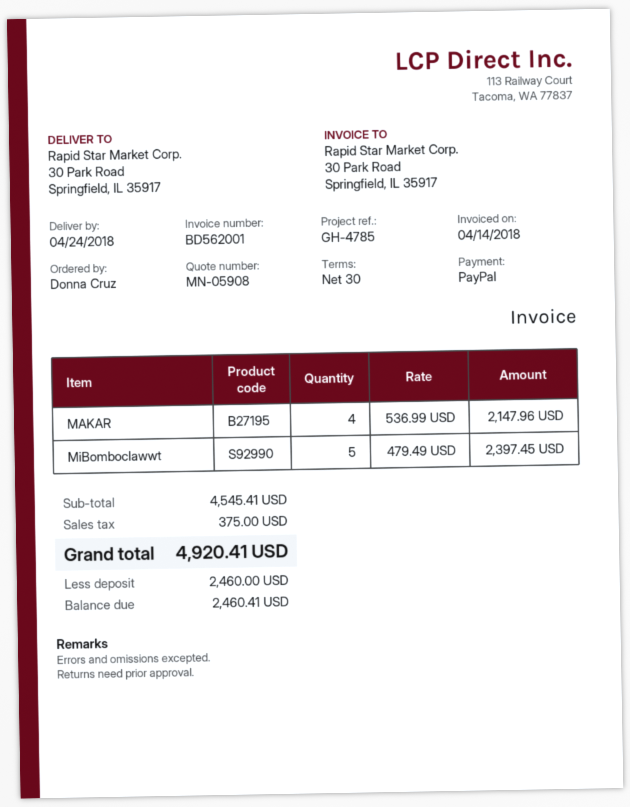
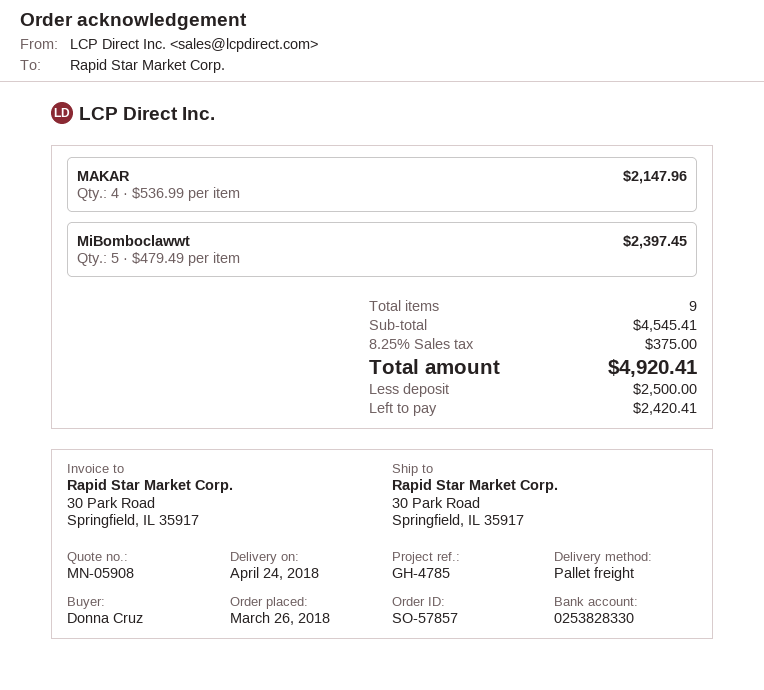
deposit: 2460.00 -> 2500.00
balance: 2460.41 -> 2420.41

